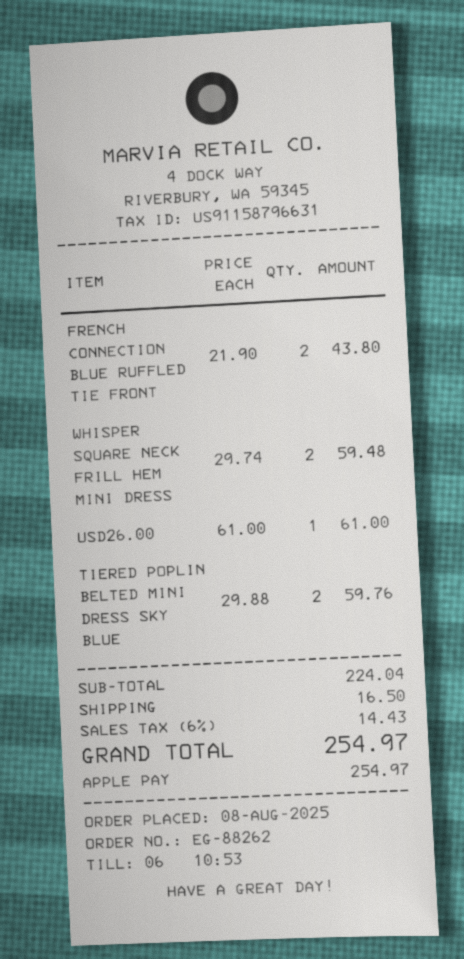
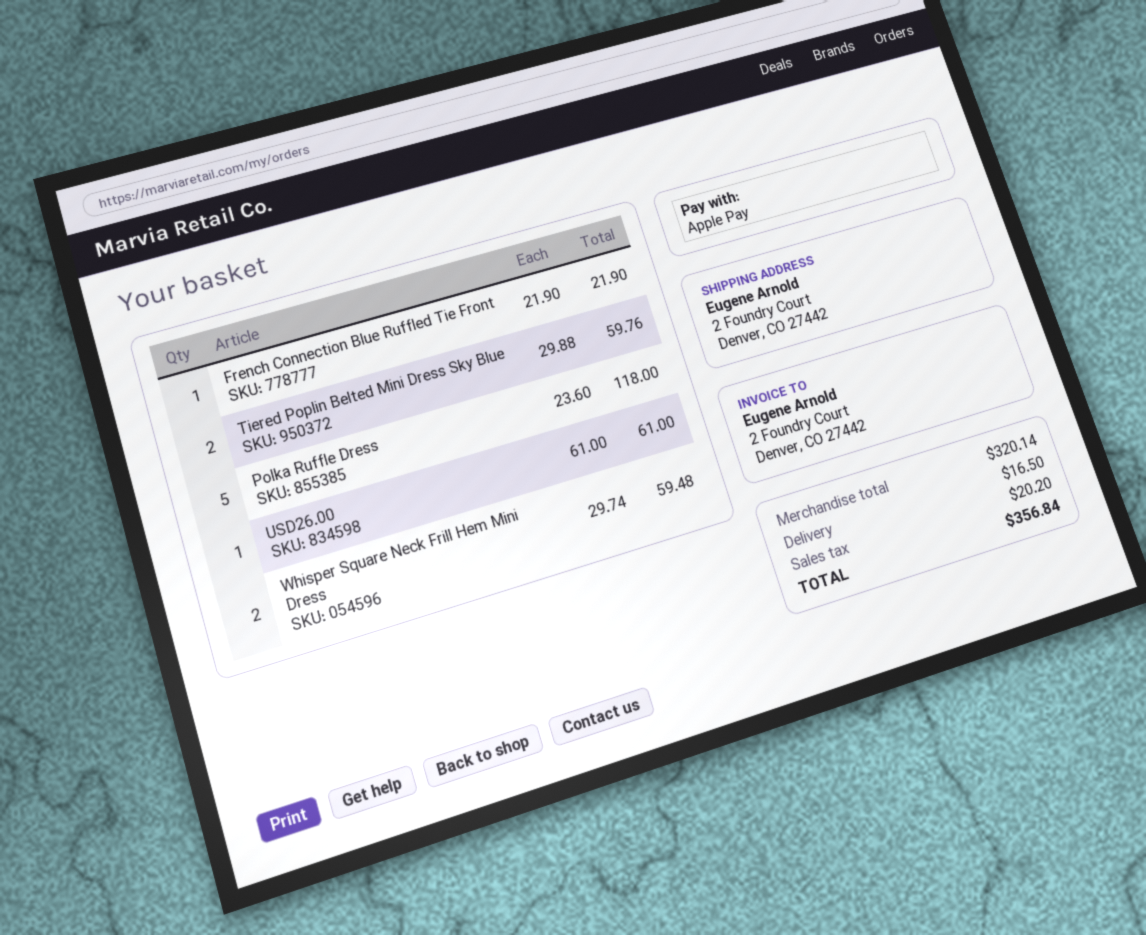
FRENCH CONNECTION BLUE RUFFLED TIE FRONT: 2 x 21.90 = 43.80 -> 1 x 21.90 = 21.90
Polka Ruffle Dress: none -> 5 x 23.60 = 118.00
subtotal: 224.04 -> 320.14
tax: 14.43 -> 20.20
total: 254.97 -> 356.84

